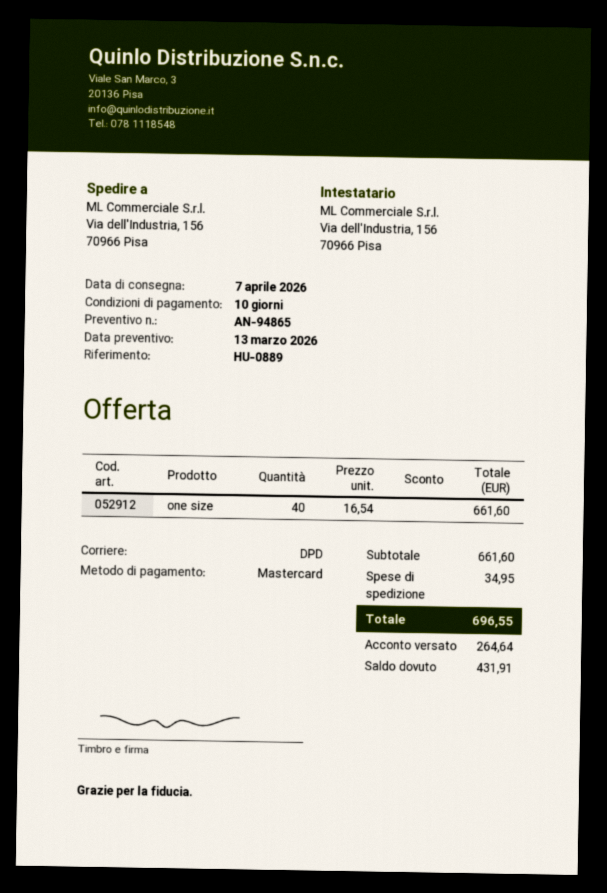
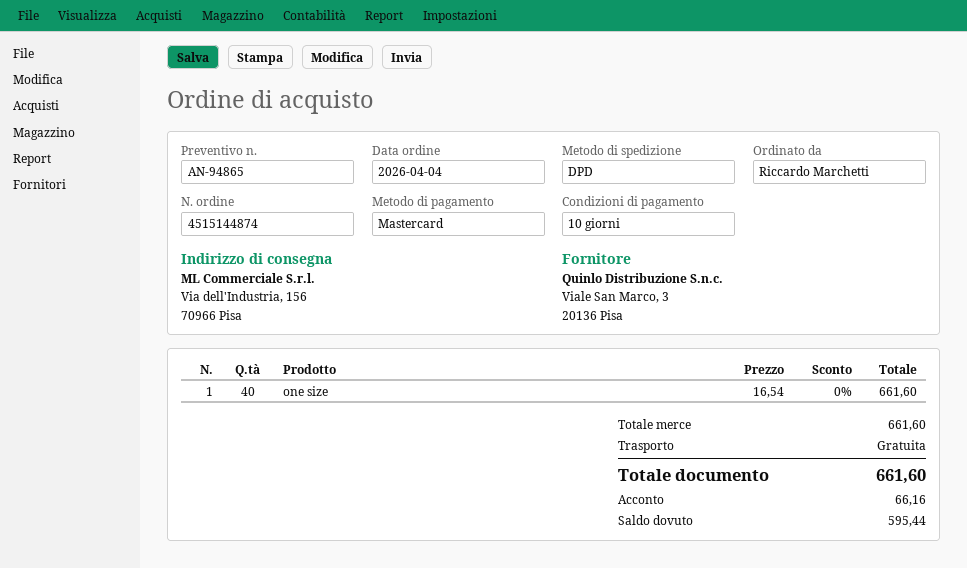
shipping: 34.95 -> 0.00
total: 696.55 -> 661.60
deposit: 264.64 -> 66.16
balance: 431.91 -> 595.44

